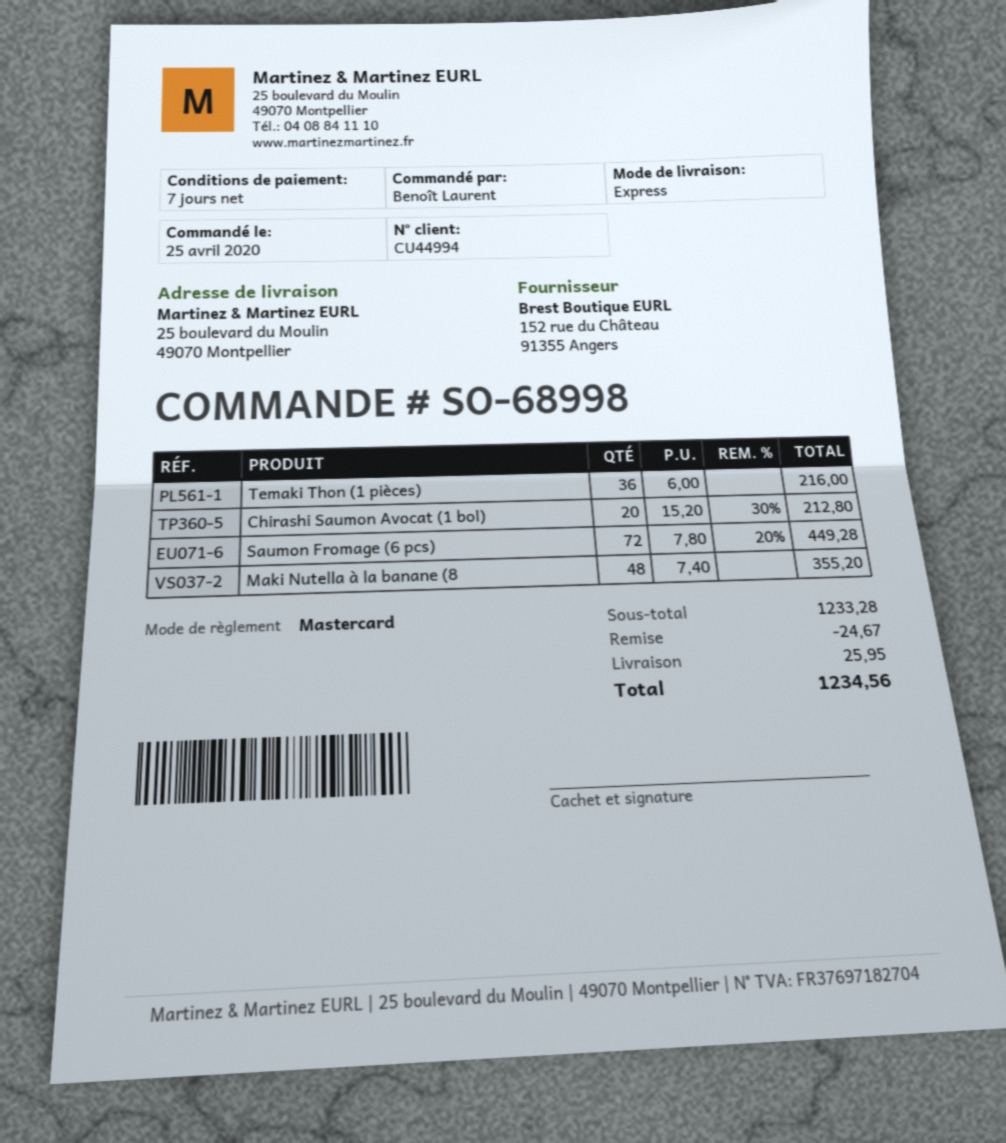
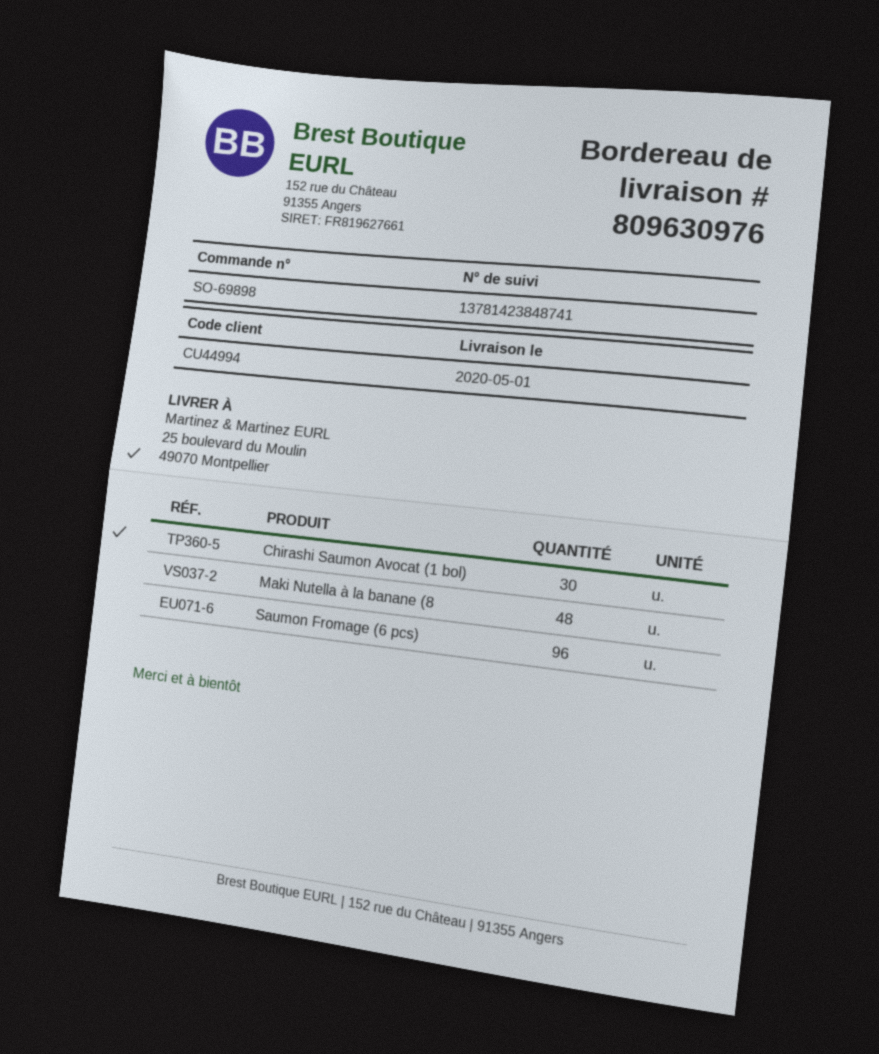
order number: SO-68998 -> SO-69898
Temaki Thon (1 pièces): 36 -> none
Chirashi Saumon Avocat (1 bol): 20 -> 30
Saumon Fromage (6 pcs): 72 -> 96

